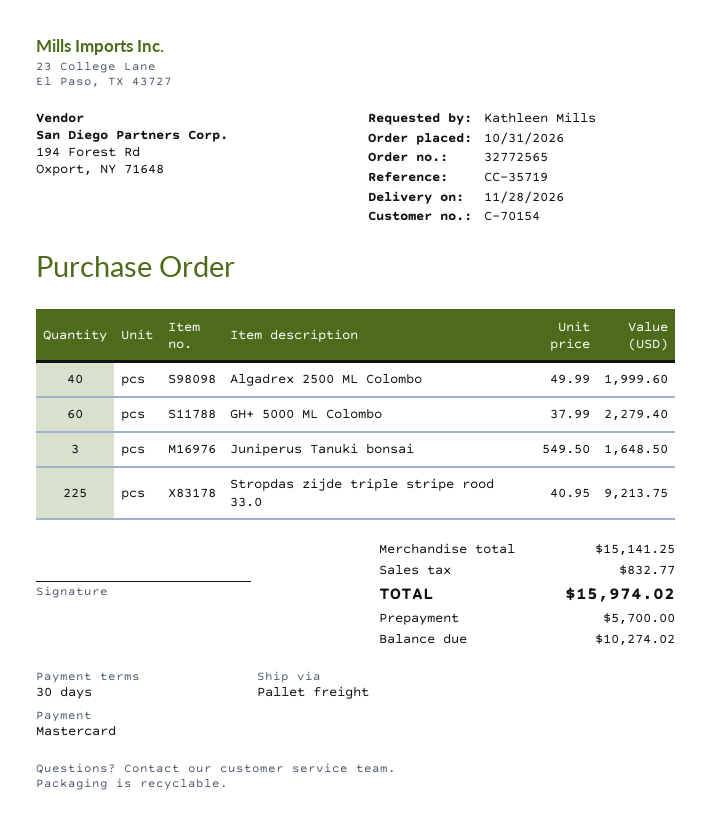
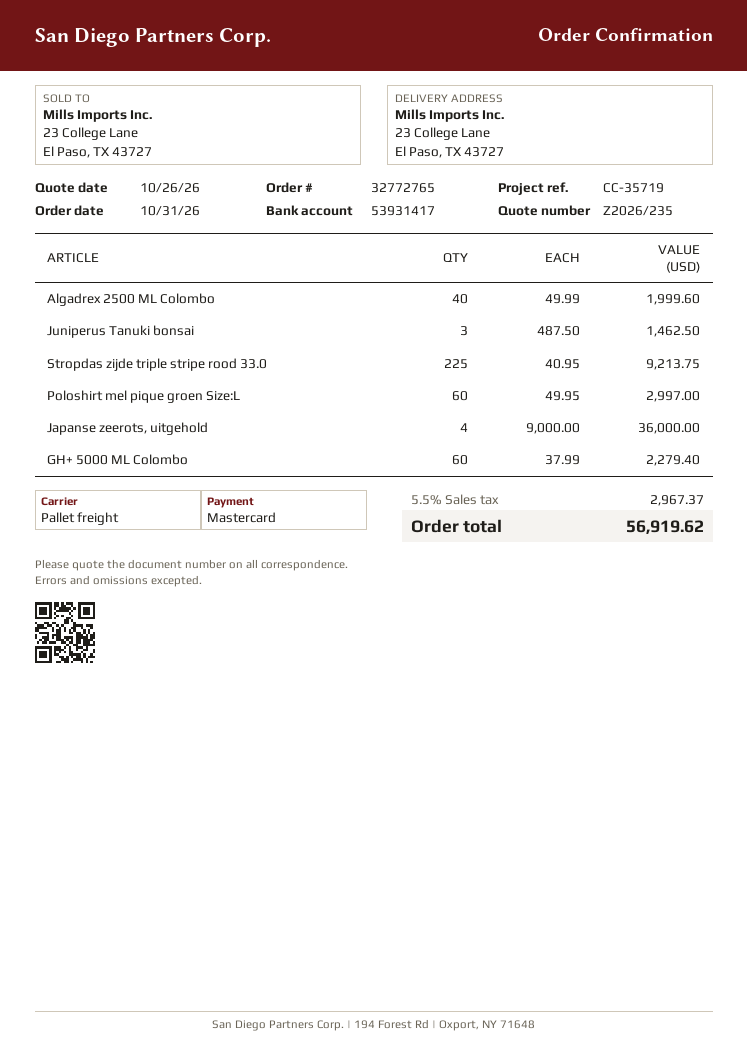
order number: 32772565 -> 32772765
Juniperus Tanuki bonsai: 3 x 549.50 = 1648.50 -> 3 x 487.50 = 1462.50
Poloshirt mel pique groen Size:L: none -> 60 x 49.95 = 2997.00
Japanse zeerots, uitgehold: none -> 4 x 9000.00 = 36000.00
tax: 832.77 -> 2967.37
total: 15974.02 -> 56919.62

